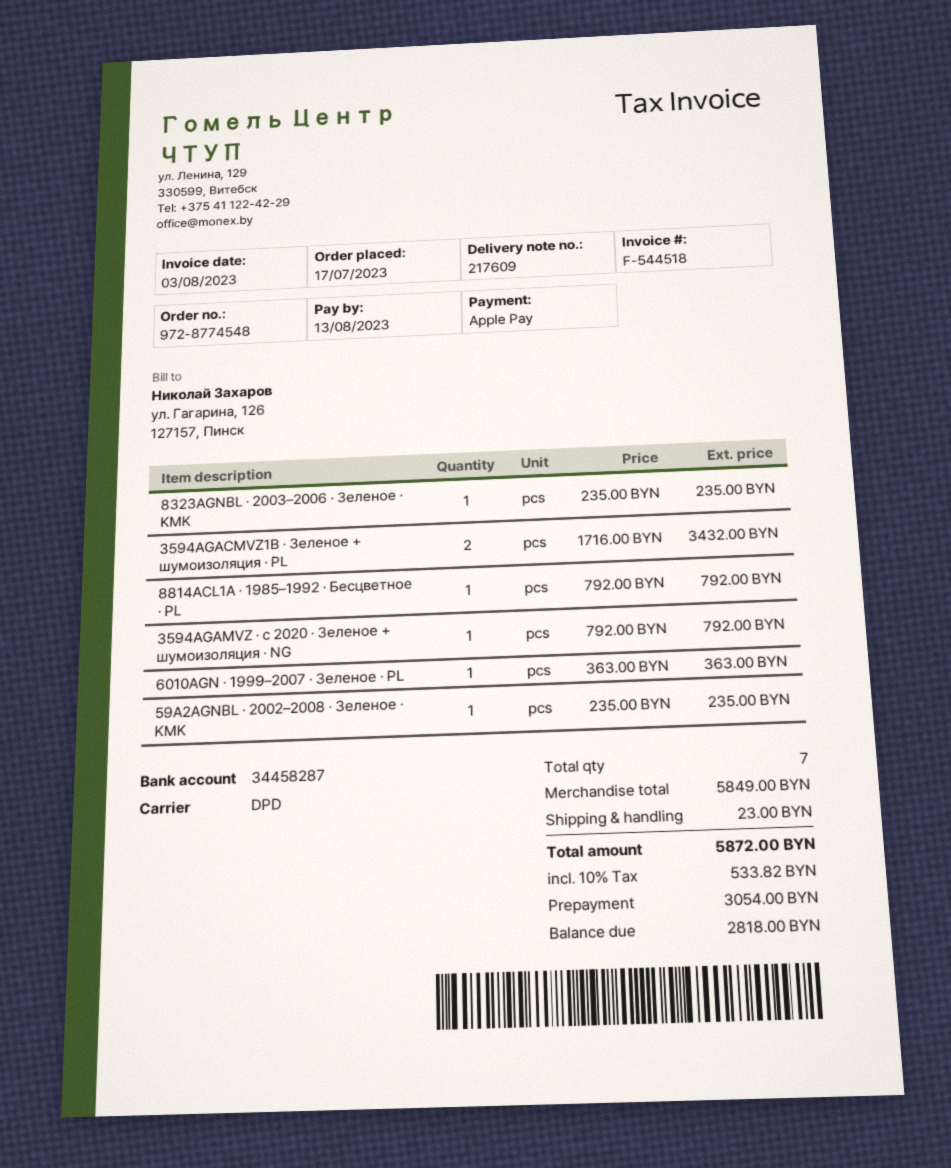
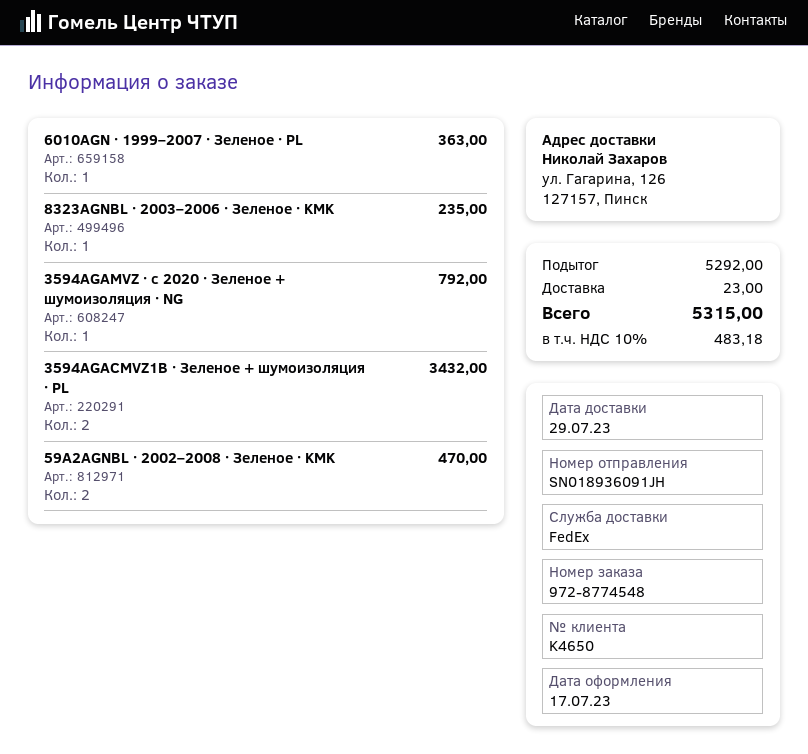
shipping method: DPD -> FedEx
8814ACL1A · 1985–1992 · Бесцветное · PL: 1 for 792.00 -> none
59A2AGNBL · 2002–2008 · Зеленое · KMK: 1 for 235.00 -> 2 for 470.00
subtotal: 5849.00 -> 5292.00
tax: 10% = 533.82 -> 10% = 483.18
total: 5872.00 -> 5315.00

